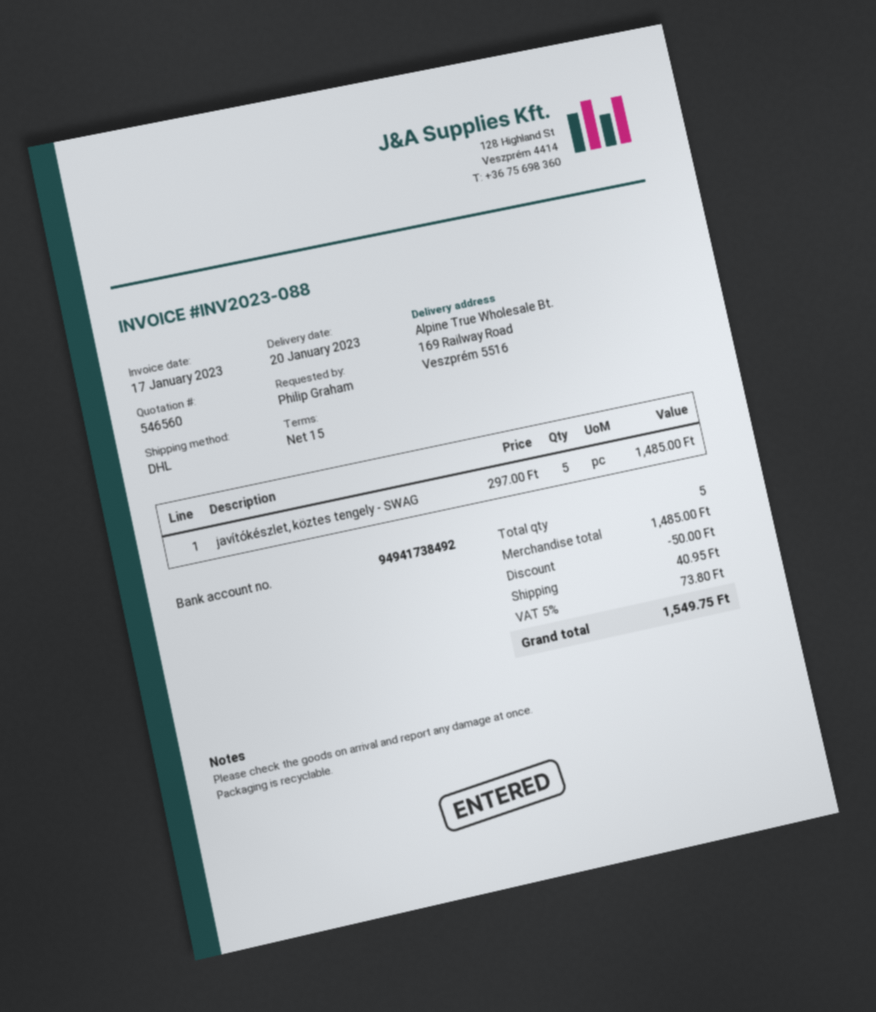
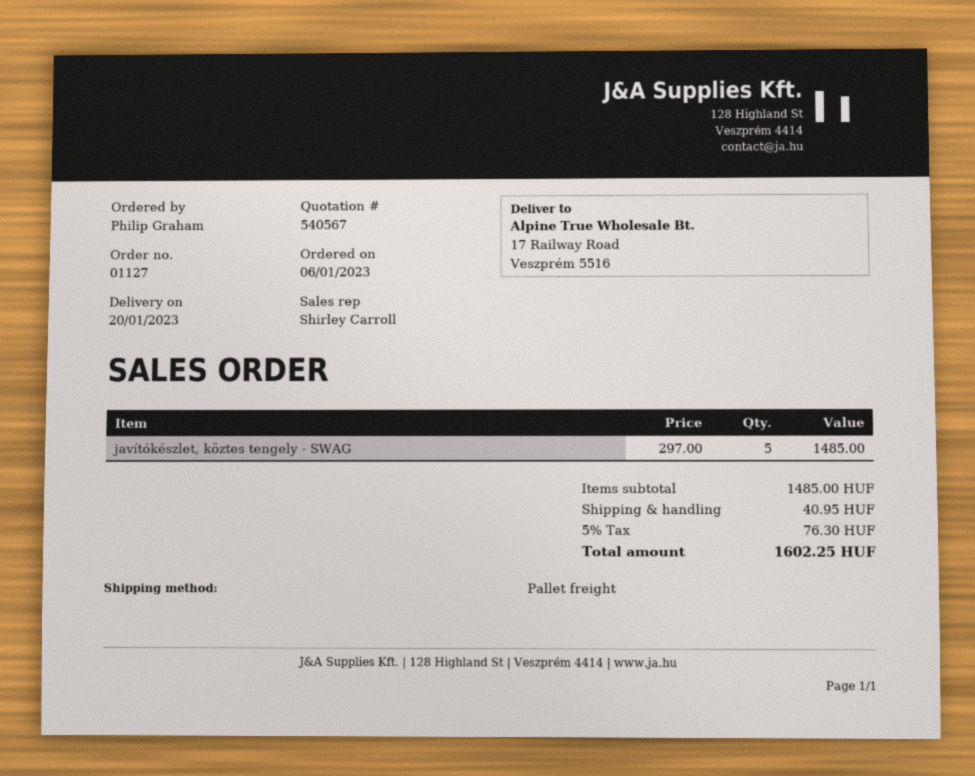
quote number: 546560 -> 540567
shipping method: DHL -> pallet freight
ship to: 169 Railway Road, Veszprém 5516 -> 17 Railway Road, Veszprém 5516
discount: 50.00 -> none
tax: 5% = 73.80 -> 5% = 76.30
total: 1549.75 -> 1602.25

